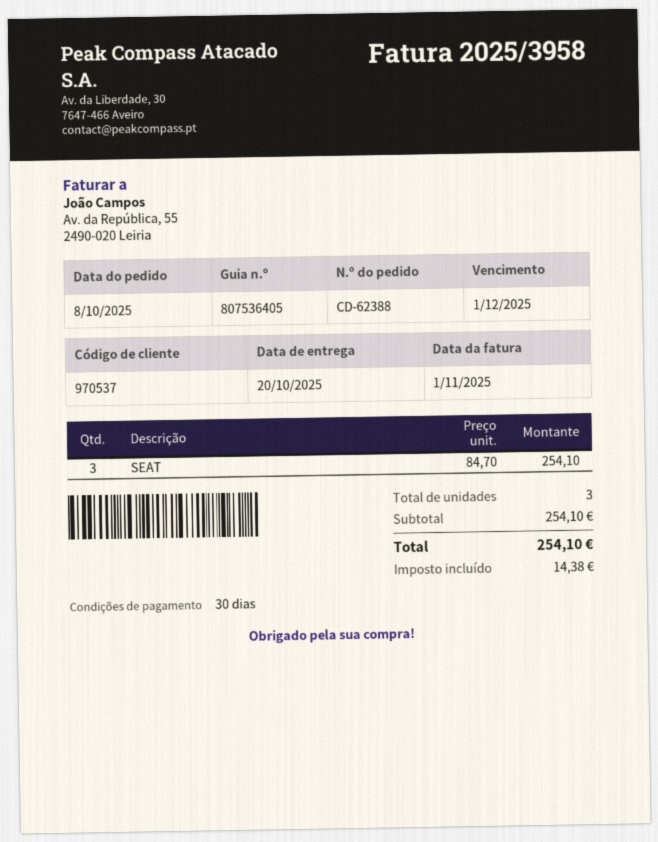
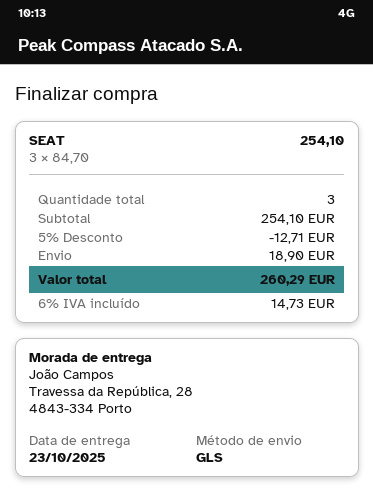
delivery date: 2025-10-20 -> 2025-10-23
discount: none -> 5% = 12.71
shipping: none -> 18.90
tax: 14.38 -> 14.73
total: 254.10 -> 260.29

